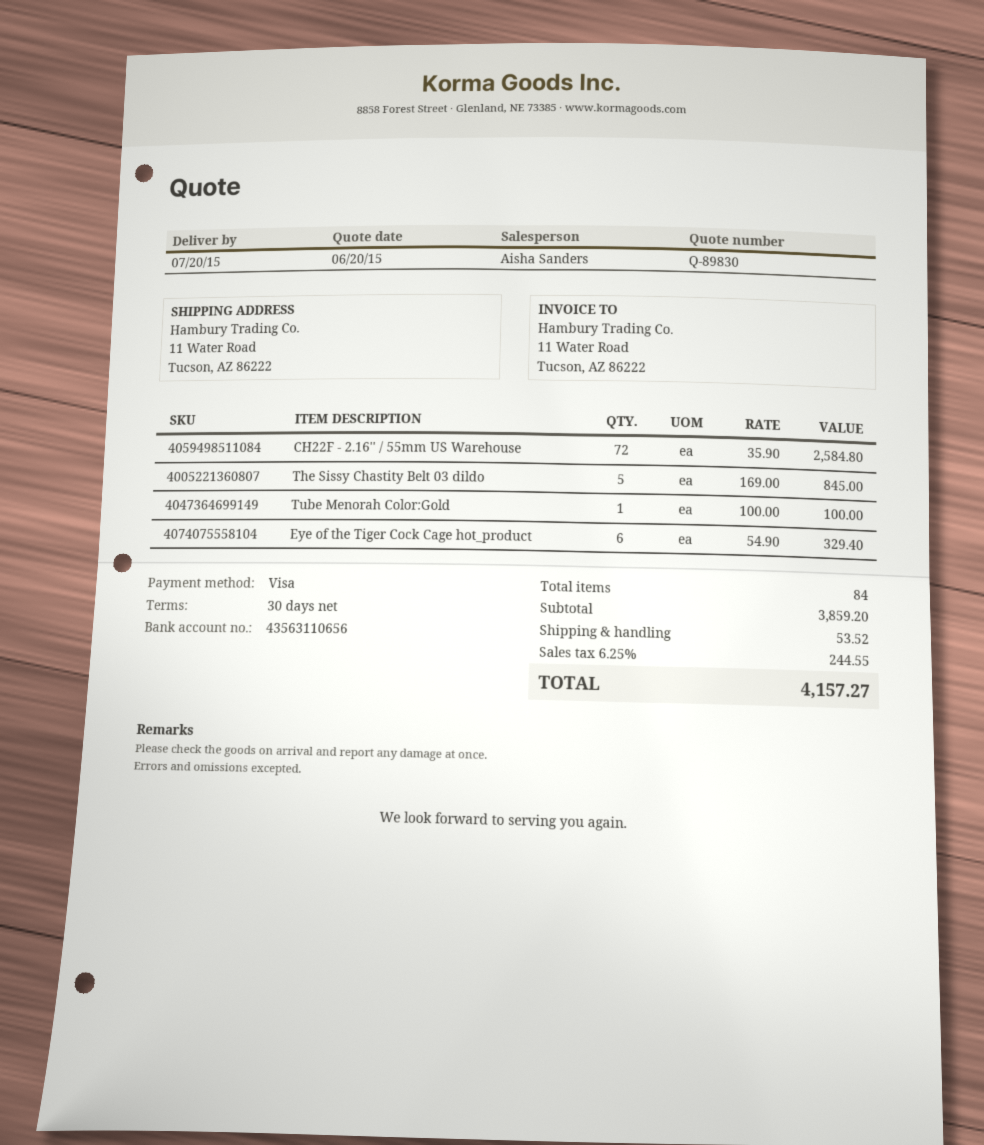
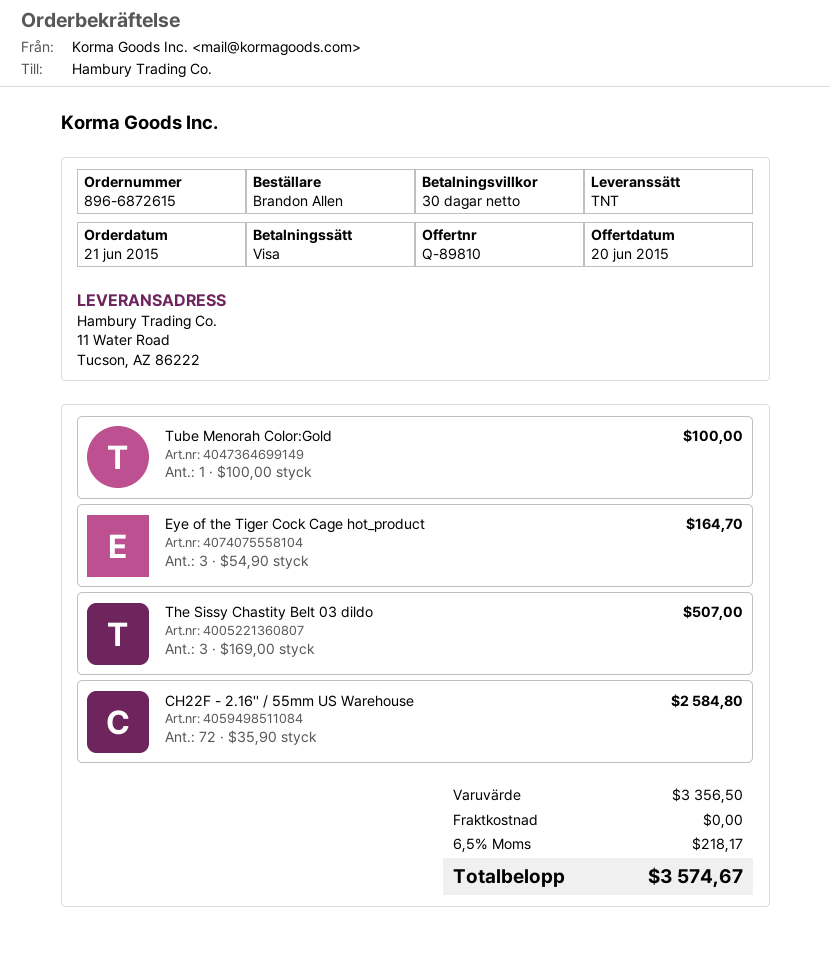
quote number: Q-89830 -> Q-89810
The Sissy Chastity Belt 03 dildo: 5 x 169.00 = 845.00 -> 3 x 169.00 = 507.00
Eye of the Tiger Cock Cage hot_product: 6 x 54.90 = 329.40 -> 3 x 54.90 = 164.70
subtotal: 3859.20 -> 3356.50
shipping: 53.52 -> 0.00
tax: 6.25% = 244.55 -> 6.5% = 218.17
total: 4157.27 -> 3574.67

